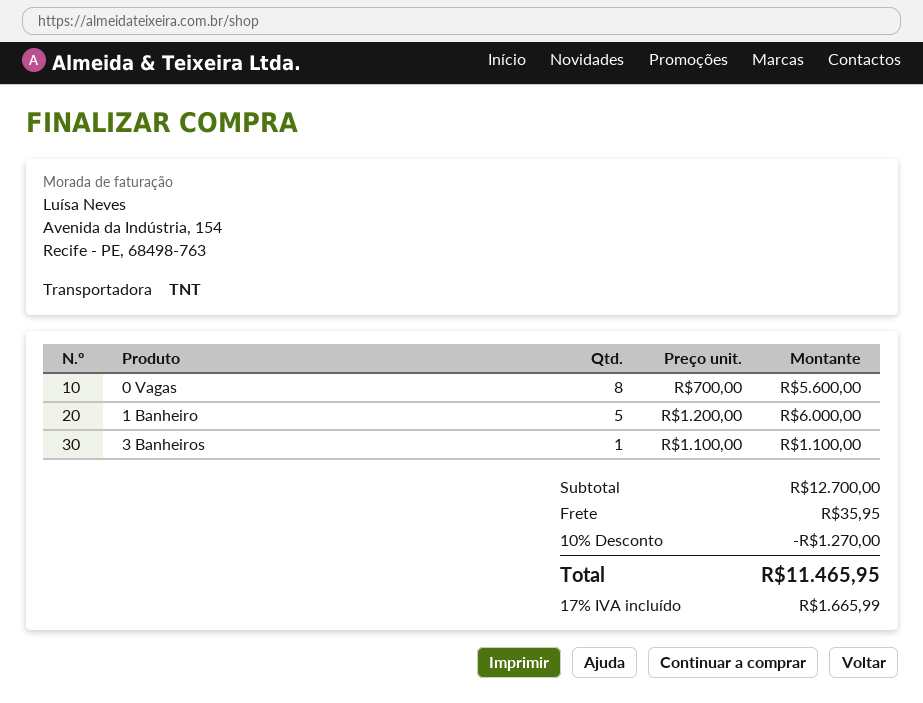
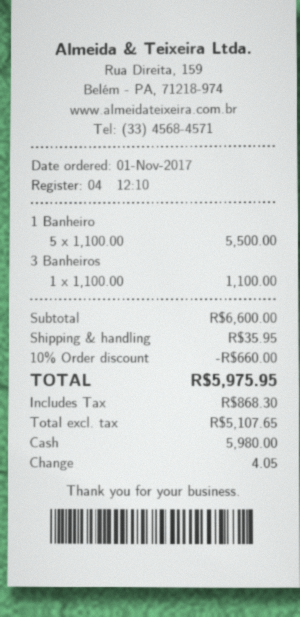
0 Vagas: 8 x 700.00 = 5600.00 -> none
1 Banheiro: 5 x 1200.00 = 6000.00 -> 5 x 1100.00 = 5500.00
subtotal: 12700.00 -> 6600.00
discount: 10% = 1270.00 -> 10% = 660.00
tax: 1665.99 -> 868.30
total: 11465.95 -> 5975.95

